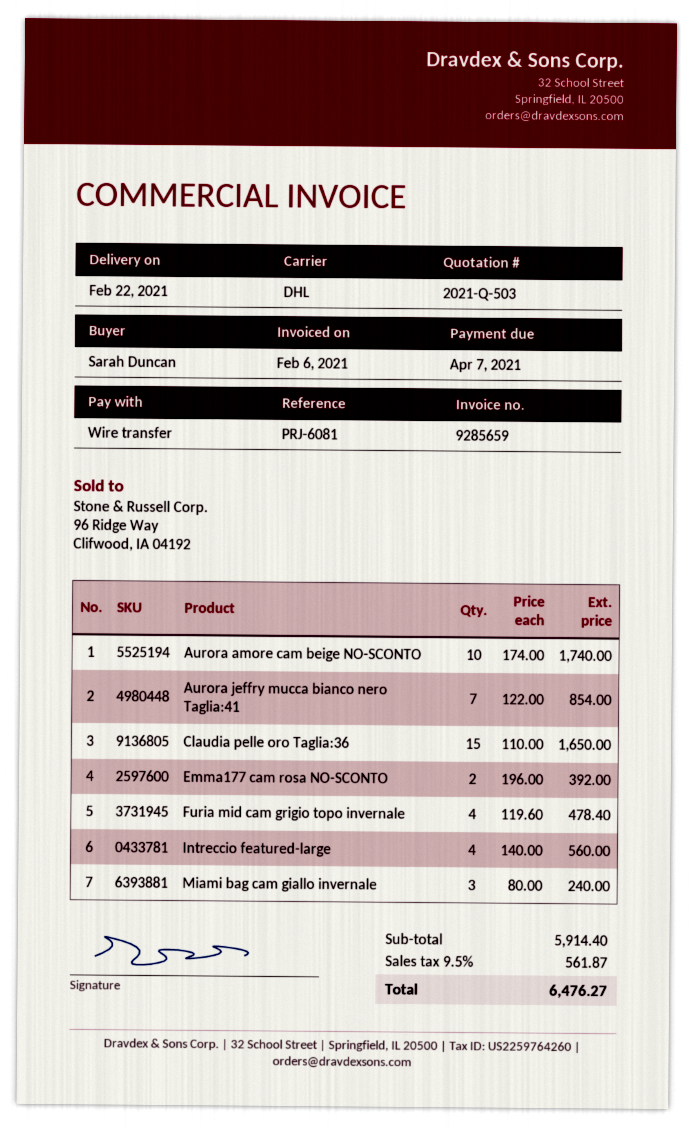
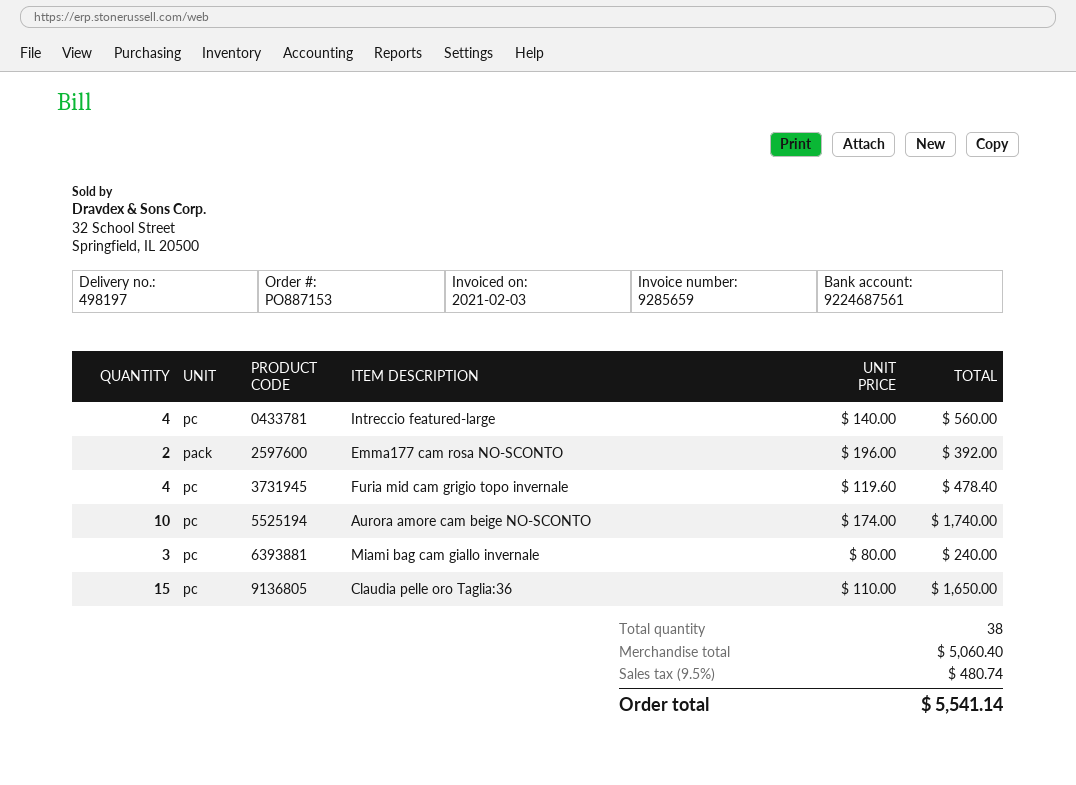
invoice date: 2021-02-06 -> 2021-02-03
Aurora jeffry mucca bianco nero Taglia:41: 7 x 122.00 = 854.00 -> none
subtotal: 5914.40 -> 5060.40
tax: 9.5% = 561.87 -> 9.5% = 480.74
total: 6476.27 -> 5541.14

